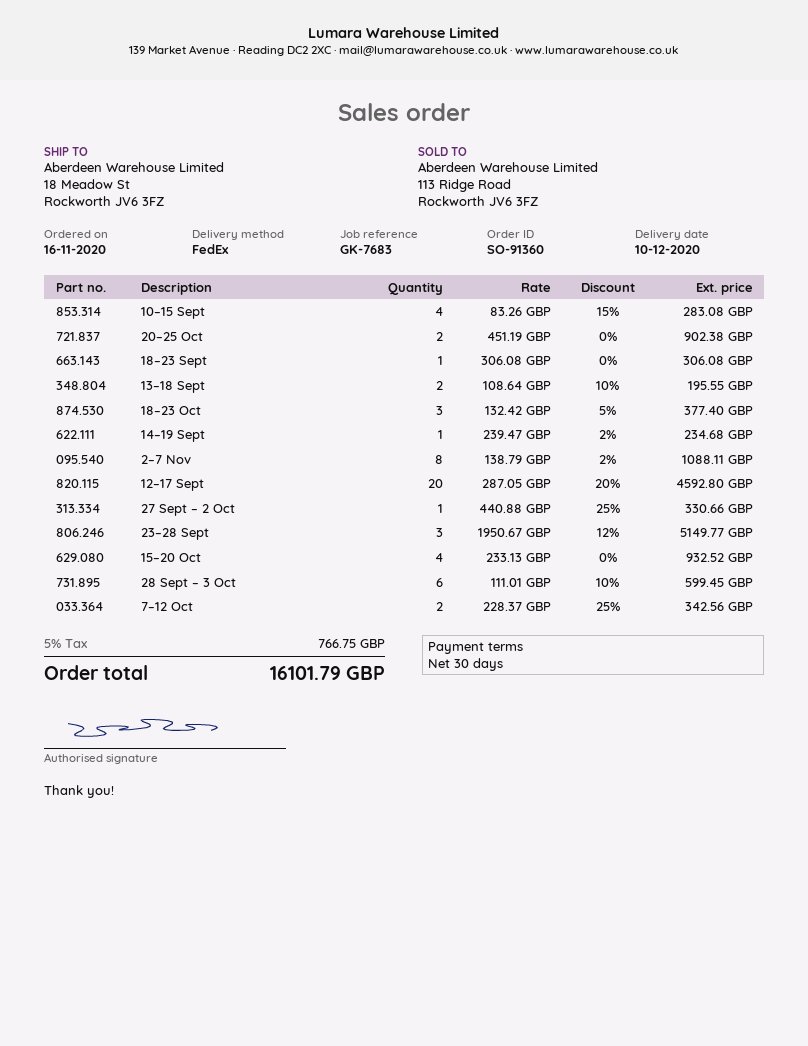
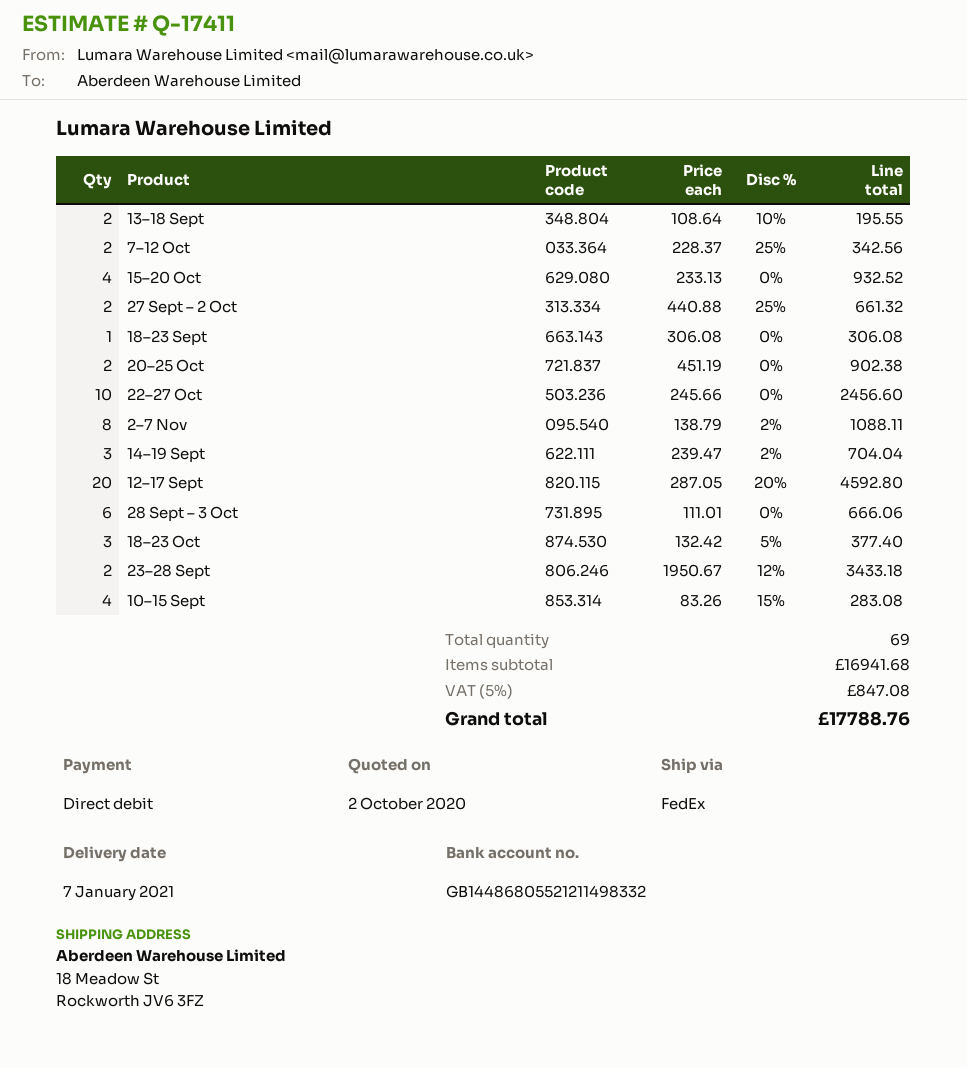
delivery date: 2020-12-10 -> 2021-01-07
14–19 Sept: 1 x 239.47 - 2% = 234.68 -> 3 x 239.47 - 2% = 704.04
27 Sept – 2 Oct: 1 x 440.88 - 25% = 330.66 -> 2 x 440.88 - 25% = 661.32
23–28 Sept: 3 x 1950.67 - 12% = 5149.77 -> 2 x 1950.67 - 12% = 3433.18
28 Sept – 3 Oct: 6 x 111.01 - 10% = 599.45 -> 6 x 111.01 = 666.06
22–27 Oct: none -> 10 x 245.66 = 2456.60
tax: 5% = 766.75 -> 5% = 847.08
total: 16101.79 -> 17788.76

